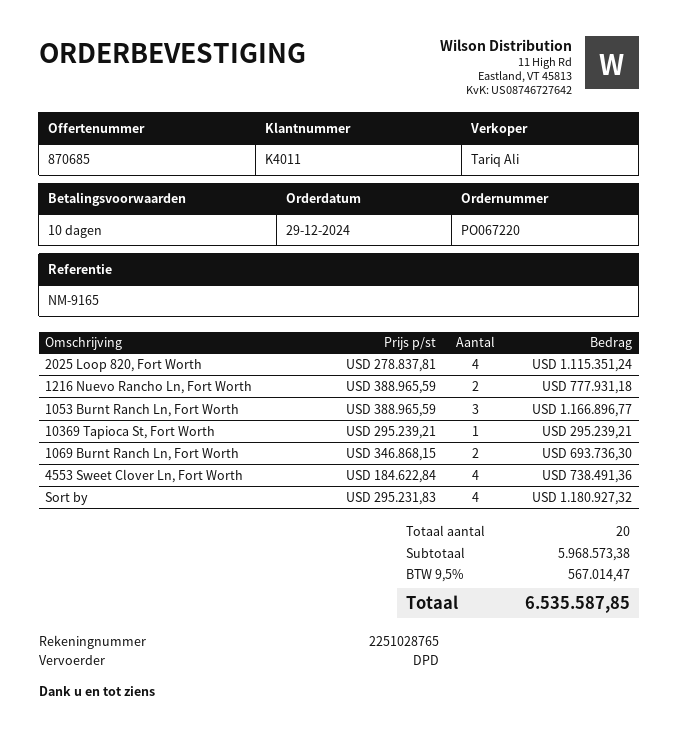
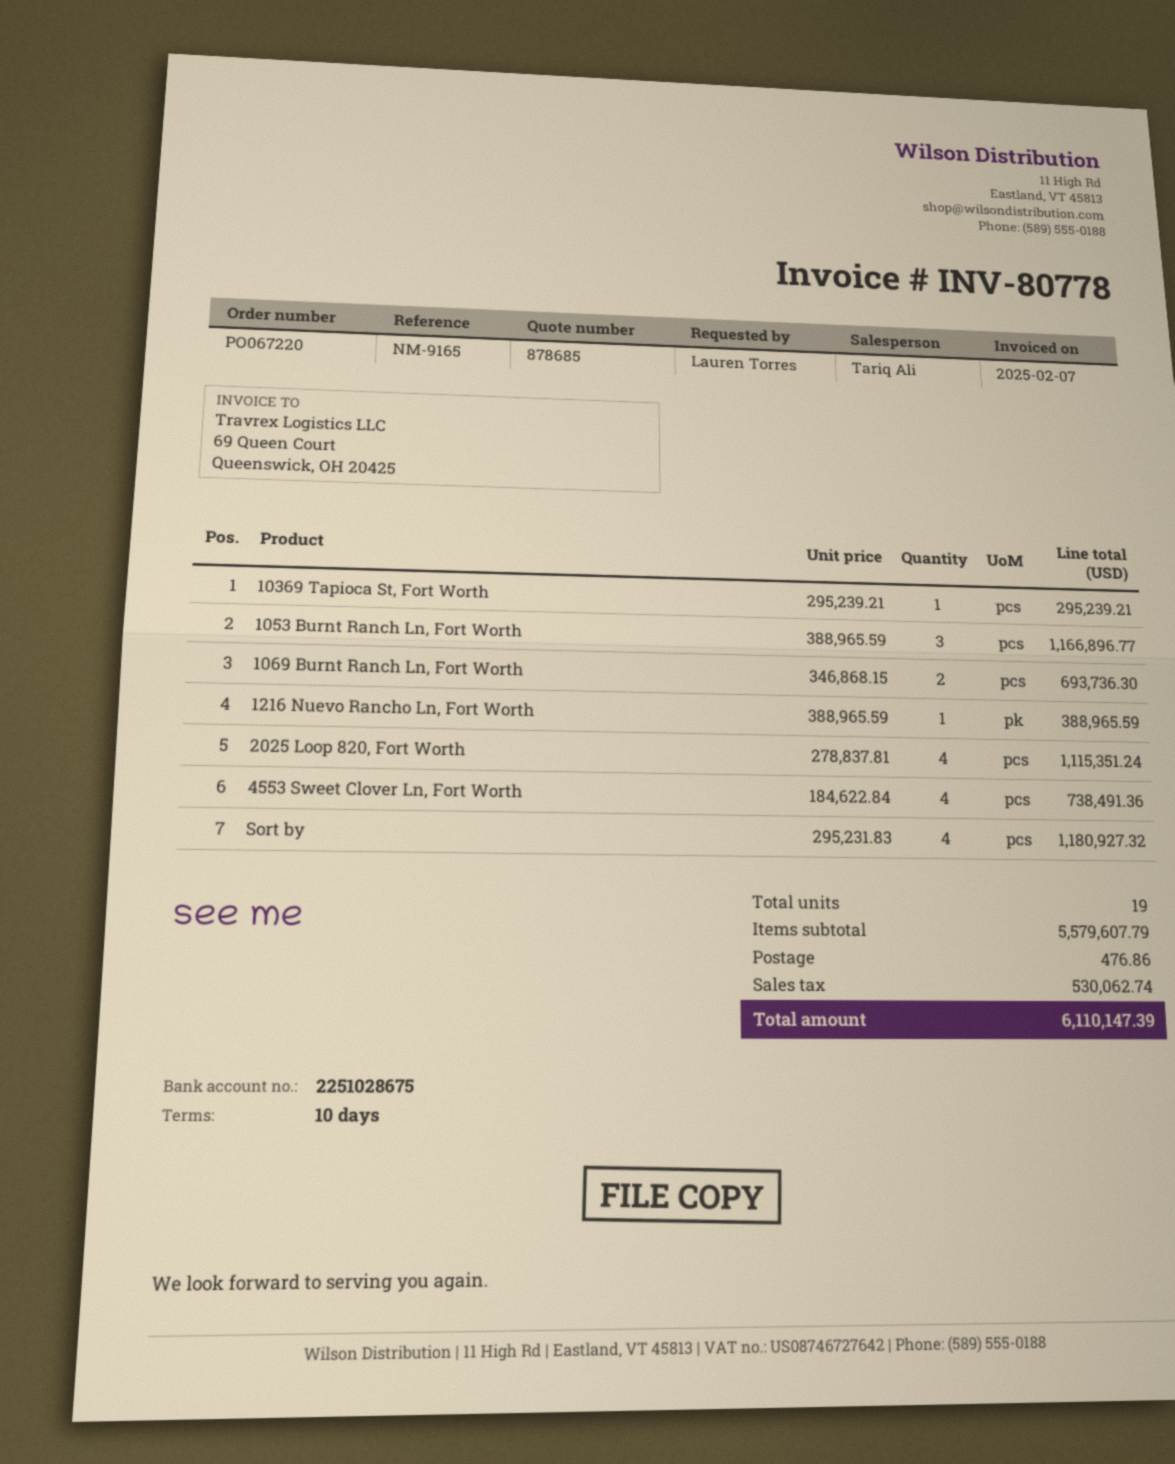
quote number: 870685 -> 878685
bank account: 2251028765 -> 2251028675
1216 Nuevo Rancho Ln, Fort Worth: 2 x 388965.59 = 777931.18 -> 1 x 388965.59 = 388965.59
total quantity: 20 -> 19
subtotal: 5968573.38 -> 5579607.79
shipping: none -> 476.86
tax: 567014.47 -> 530062.74
total: 6535587.85 -> 6110147.39

